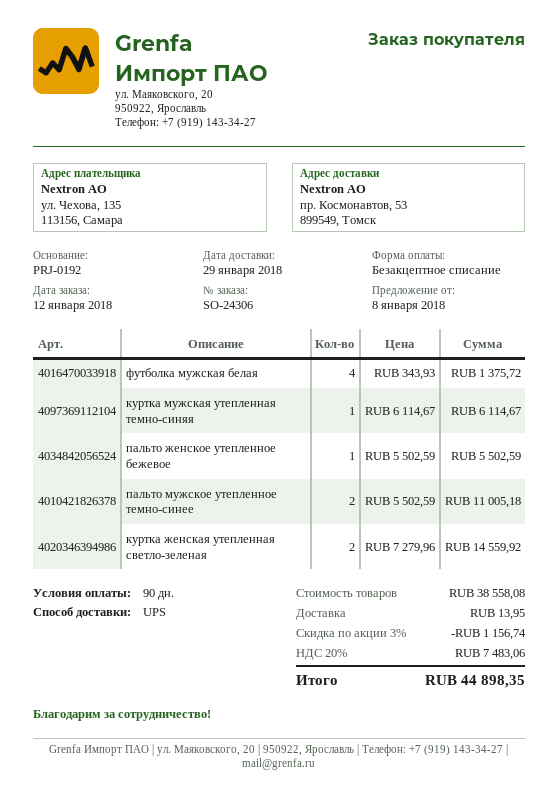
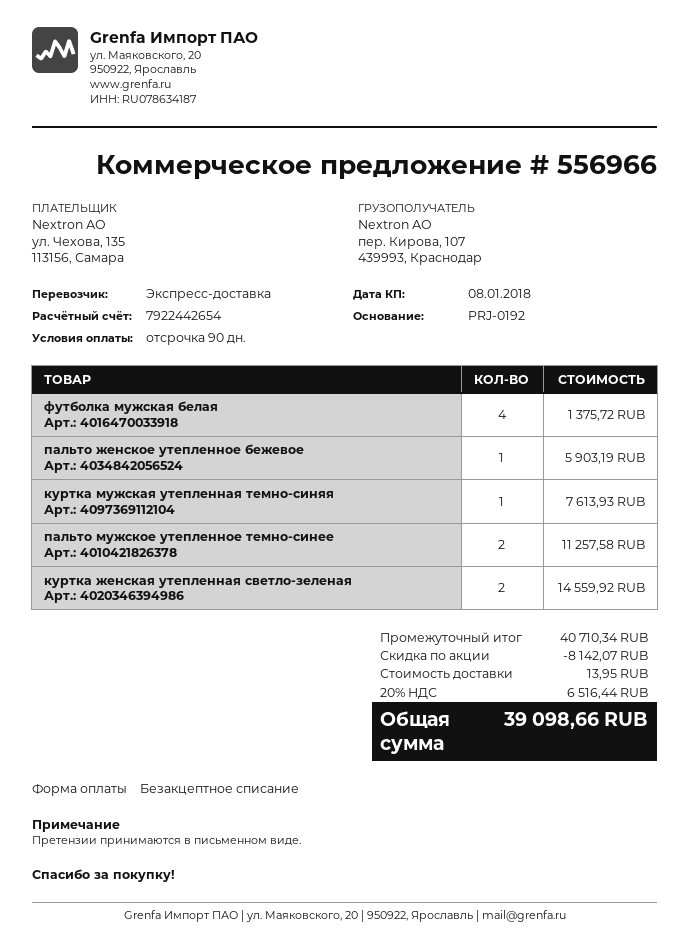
shipping method: UPS -> express
ship to: пр. Космонавтов, 53, 899549, Томск -> пер. Кирова, 107, 439993, Краснодар
куртка мужская утепленная темно-синяя: 1 for 6114.67 -> 1 for 7613.93
пальто женское утепленное бежевое: 1 for 5502.59 -> 1 for 5903.19
пальто мужское утепленное темно-синее: 2 for 11005.18 -> 2 for 11257.58
subtotal: 38558.08 -> 40710.34
discount: 1156.74 -> 8142.07
tax: 20% = 7483.06 -> 20% = 6516.44
total: 44898.35 -> 39098.66

